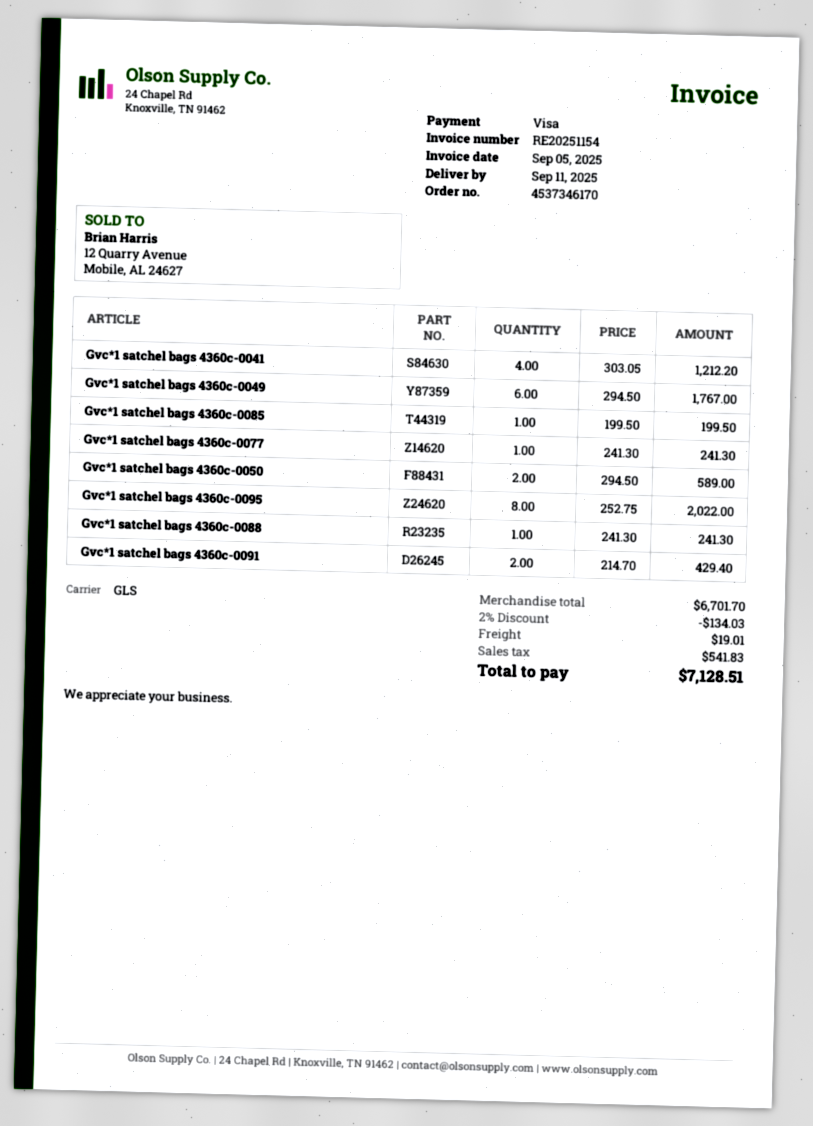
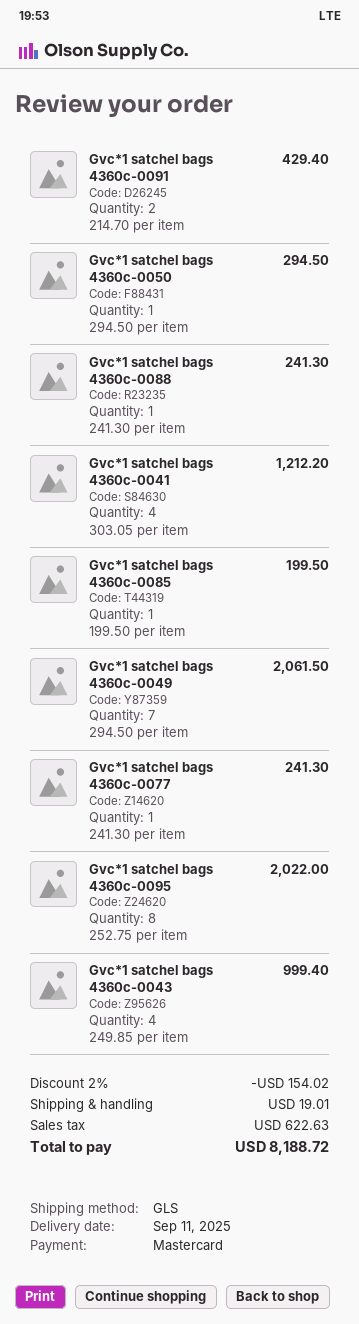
payment method: Visa -> Mastercard
Gvc*1 satchel bags 4360c-0049: 6 x 294.50 = 1767.00 -> 7 x 294.50 = 2061.50
Gvc*1 satchel bags 4360c-0050: 2 x 294.50 = 589.00 -> 1 x 294.50 = 294.50
Gvc*1 satchel bags 4360c-0043: none -> 4 x 249.85 = 999.40
discount: 2% = 134.03 -> 2% = 154.02
tax: 541.83 -> 622.63
total: 7128.51 -> 8188.72

